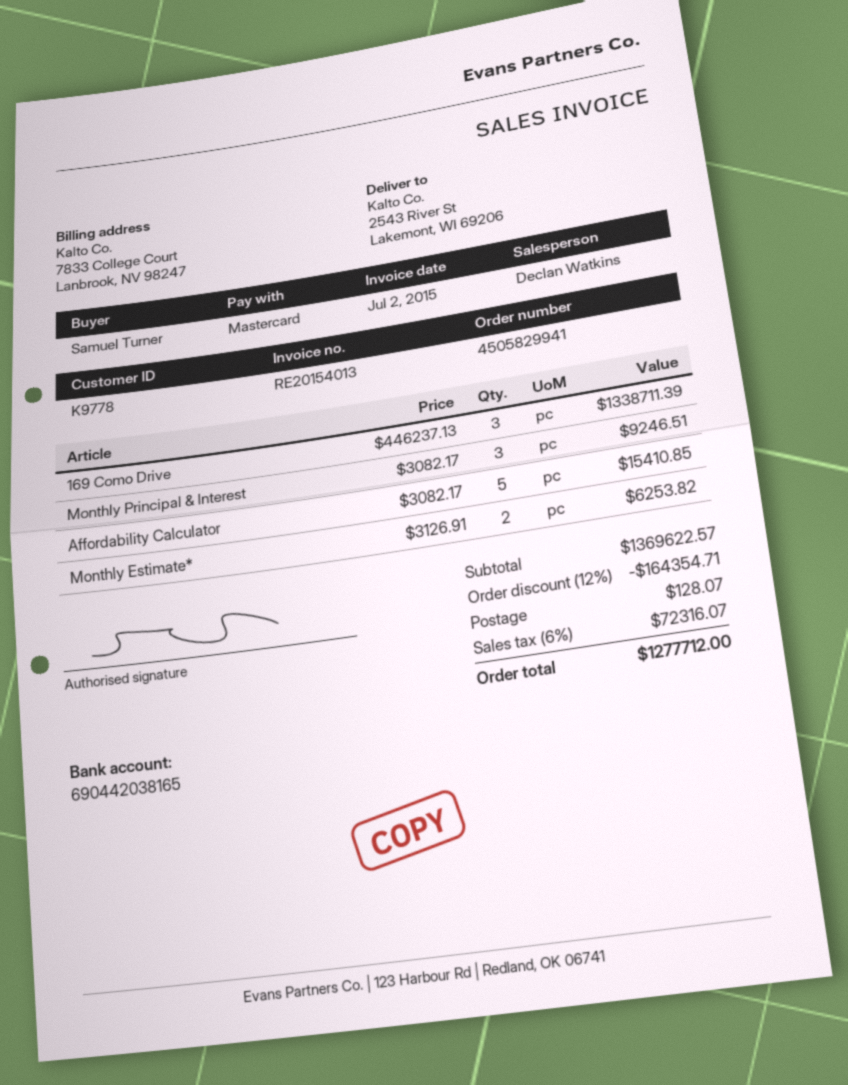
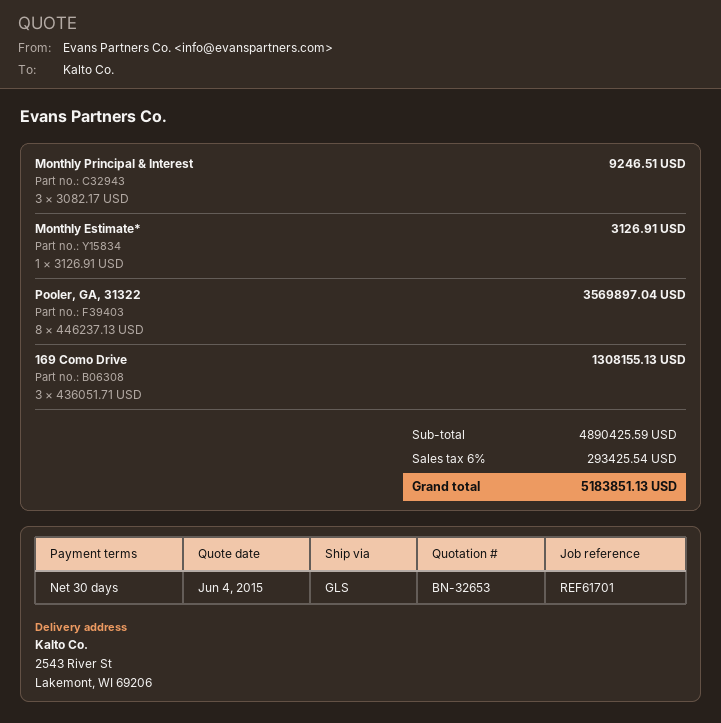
169 Como Drive: 3 x 446237.13 = 1338711.39 -> 3 x 436051.71 = 1308155.13
Affordability Calculator: 5 x 3082.17 = 15410.85 -> none
Monthly Estimate*: 2 x 3126.91 = 6253.82 -> 1 x 3126.91 = 3126.91
Pooler, GA, 31322: none -> 8 x 446237.13 = 3569897.04
subtotal: 1369622.57 -> 4890425.59
discount: 12% = 164354.71 -> none
shipping: 128.07 -> none
tax: 6% = 72316.07 -> 6% = 293425.54
total: 1277712.00 -> 5183851.13

